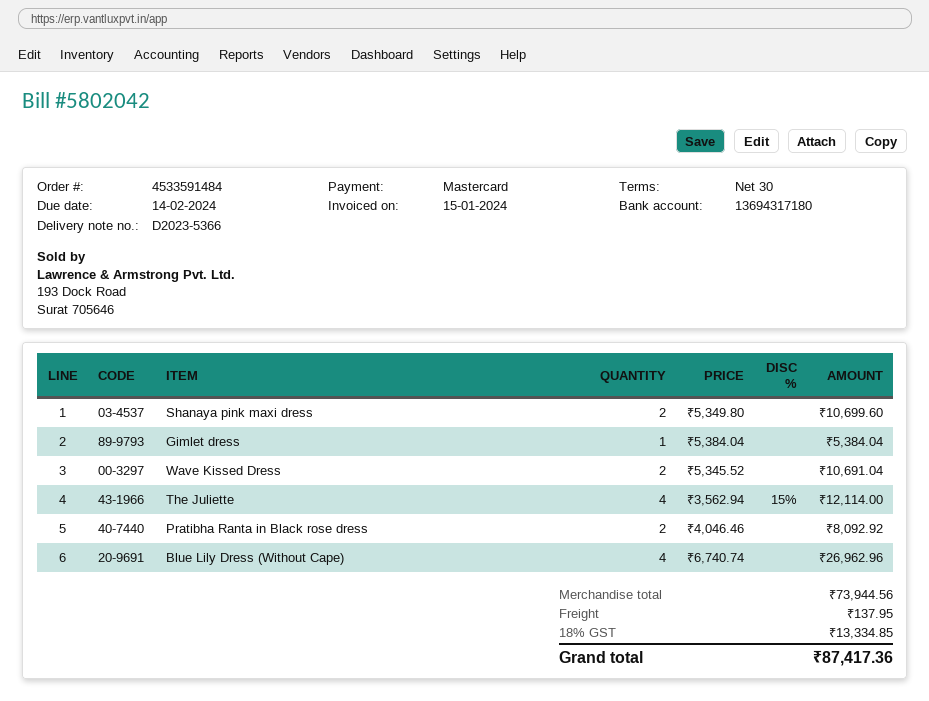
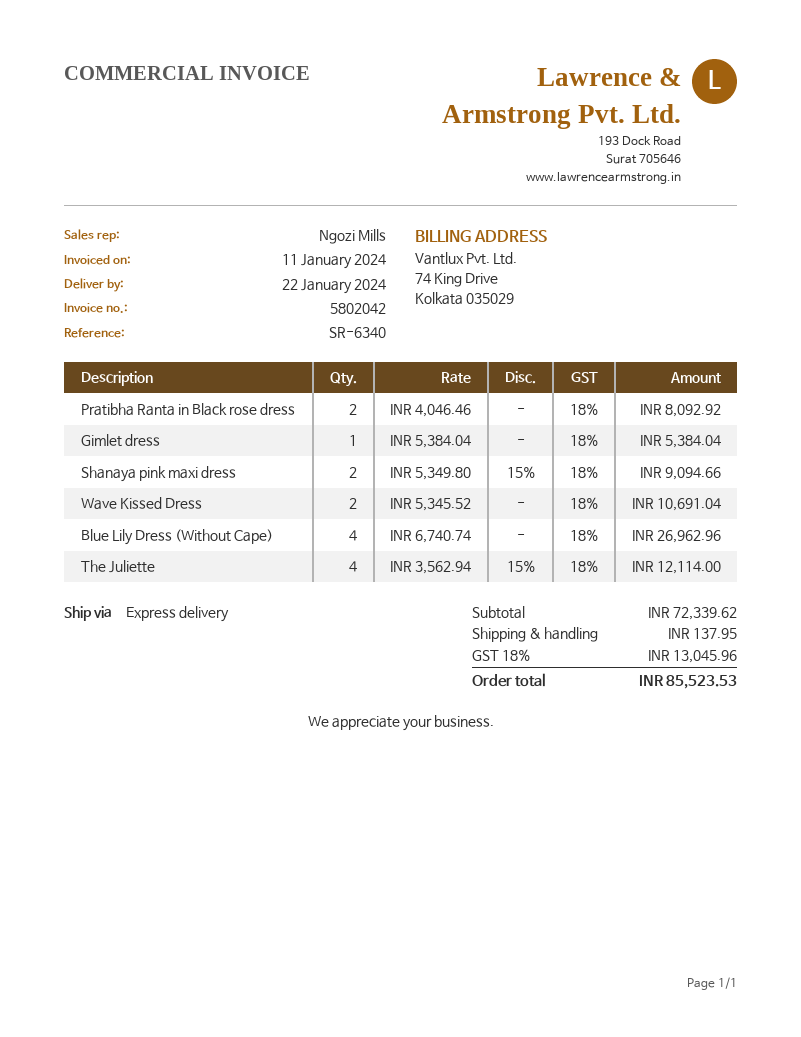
invoice date: 2024-01-15 -> 2024-01-11
Shanaya pink maxi dress: 2 x 5349.80 = 10699.60 -> 2 x 5349.80 - 15% = 9094.66
subtotal: 73944.56 -> 72339.62
tax: 18% = 13334.85 -> 18% = 13045.96
total: 87417.36 -> 85523.53

